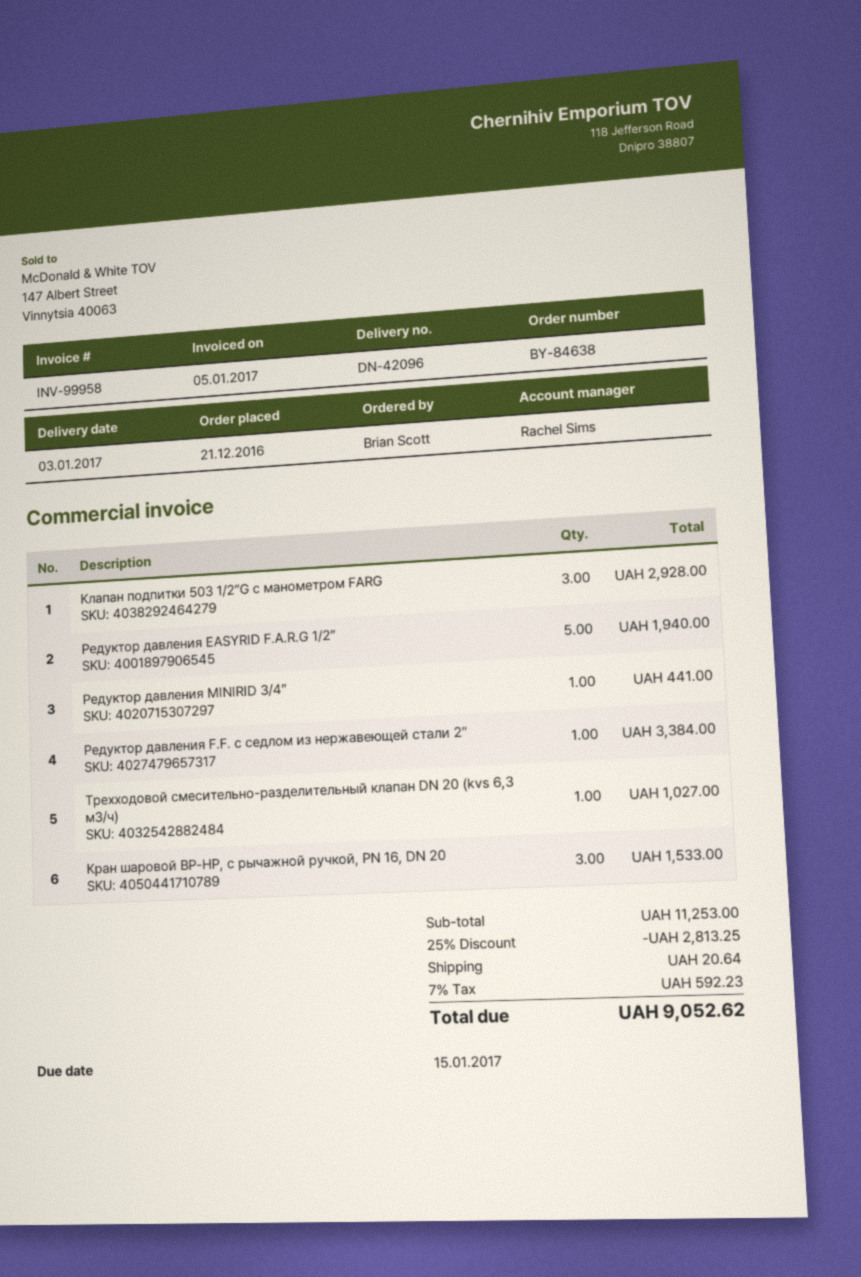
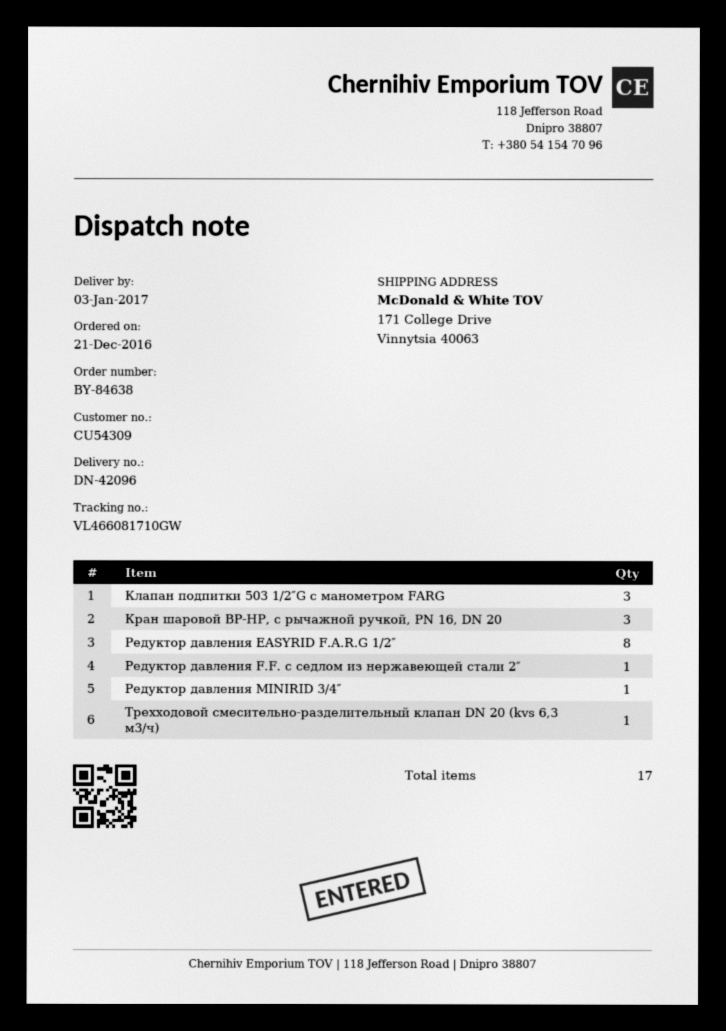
Редуктор давления EASYRID F.A.R.G 1/2″: 5 -> 8

